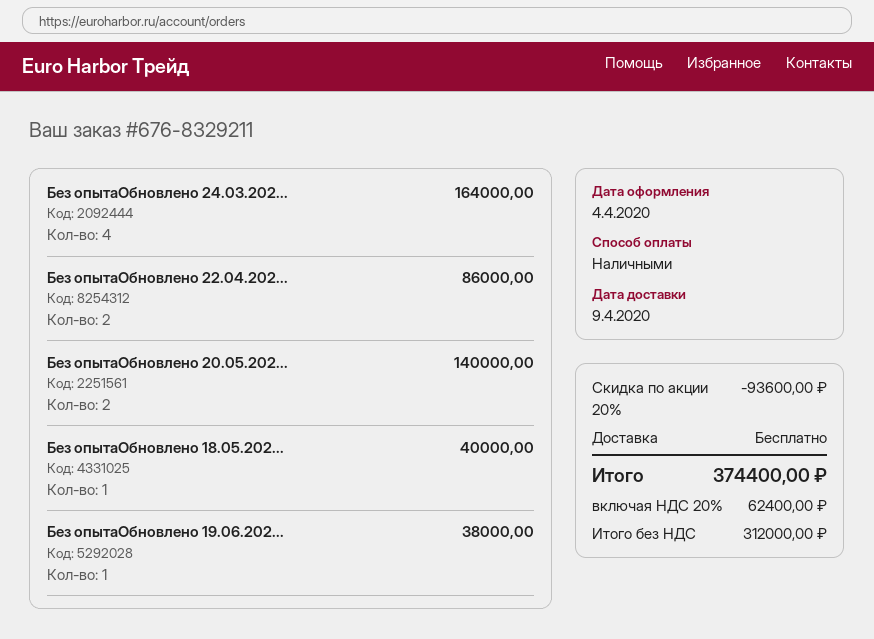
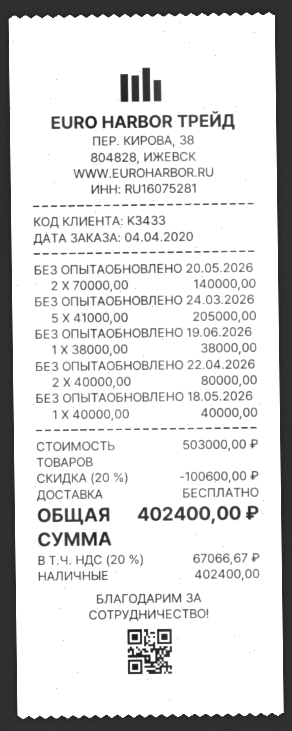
Без опытаОбновлено 24.03.202...: 4 for 164000.00 -> 5 for 205000.00
Без опытаОбновлено 22.04.202...: 2 for 86000.00 -> 2 for 80000.00
discount: 20% = 93600.00 -> 20% = 100600.00
tax: 20% = 62400.00 -> 20% = 67066.67
total: 374400.00 -> 402400.00

